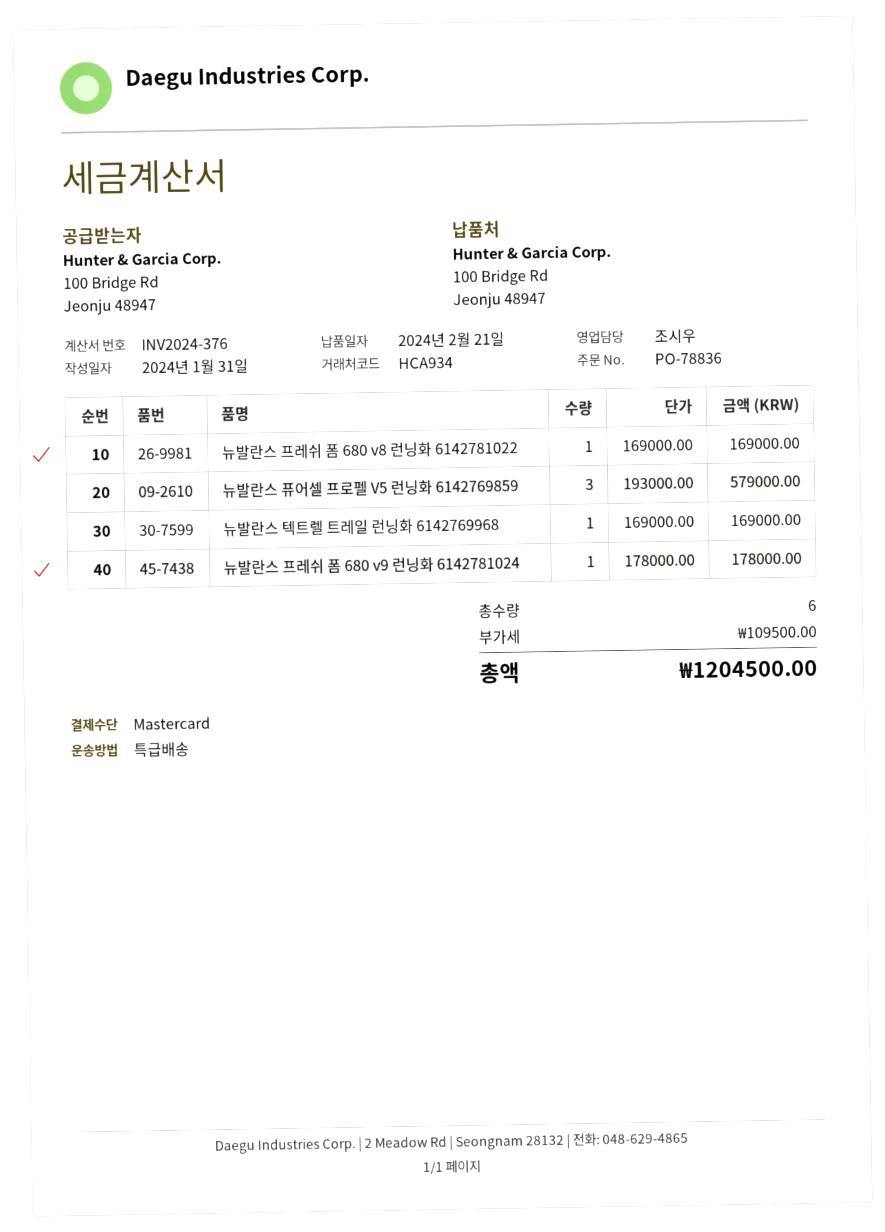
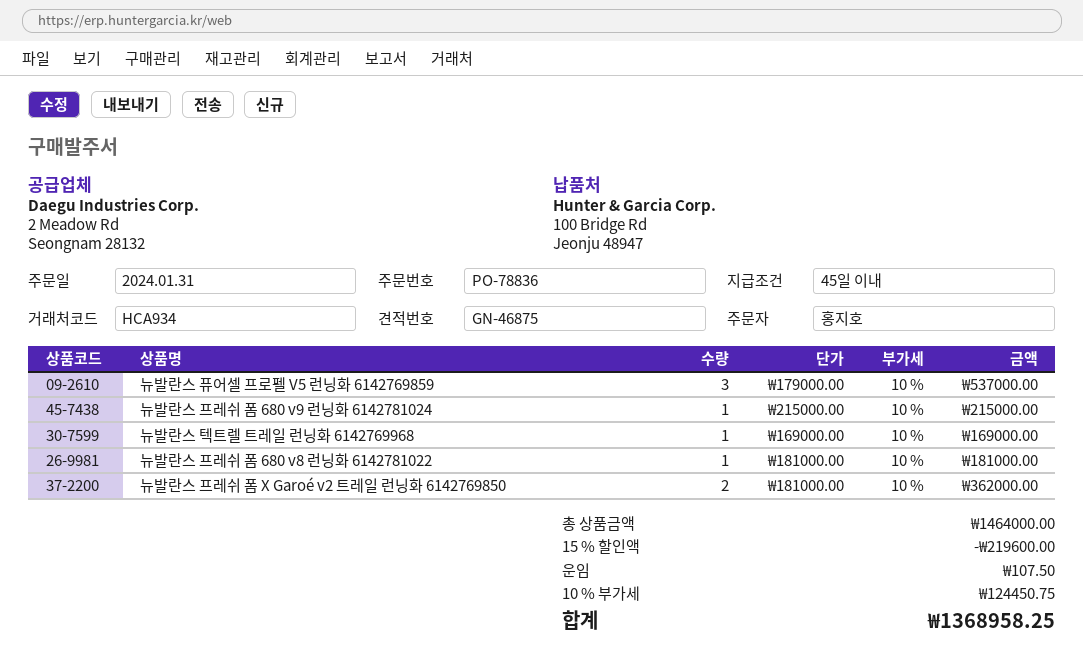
뉴발란스 프레쉬 폼 680 v8 런닝화 6142781022: 1 x 169000.00 = 169000.00 -> 1 x 181000.00 = 181000.00
뉴발란스 퓨어셀 프로펠 V5 런닝화 6142769859: 3 x 193000.00 = 579000.00 -> 3 x 179000.00 = 537000.00
뉴발란스 프레쉬 폼 680 v9 런닝화 6142781024: 1 x 178000.00 = 178000.00 -> 1 x 215000.00 = 215000.00
뉴발란스 프레쉬 폼 X Garoé v2 트레일 런닝화 6142769850: none -> 2 x 181000.00 = 362000.00
discount: none -> 15% = 219600.00
shipping: none -> 107.50
tax: 109500.00 -> 124450.75
total: 1204500.00 -> 1368958.25

